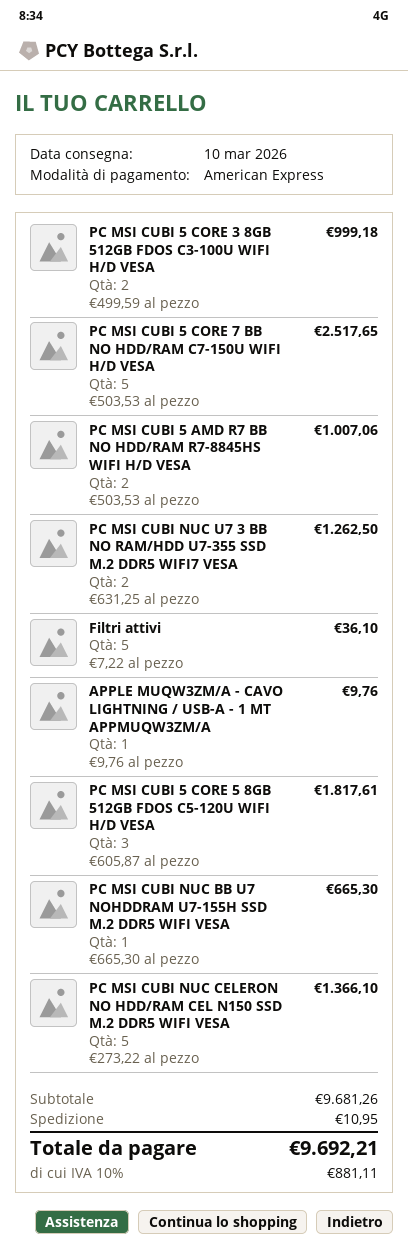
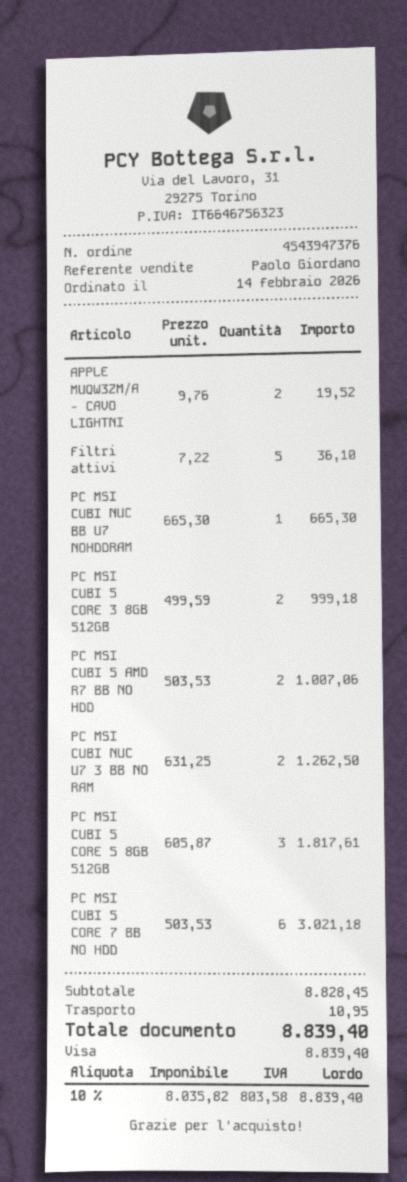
payment method: American Express -> Visa
PC MSI CUBI 5 CORE 7 BB NO HDD/RAM C7-150U WIFI H/D VESA: 5 x 503.53 = 2517.65 -> 6 x 503.53 = 3021.18
APPLE MUQW3ZM/A - CAVO LIGHTNING / USB-A - 1 MT APPMUQW3ZM/A: 1 x 9.76 = 9.76 -> 2 x 9.76 = 19.52
PC MSI CUBI NUC CELERON NO HDD/RAM CEL N150 SSD M.2 DDR5 WIFI VESA: 5 x 273.22 = 1366.10 -> none
subtotal: 9681.26 -> 8828.45
tax: 10% = 881.11 -> 10% = 803.58
total: 9692.21 -> 8839.40

